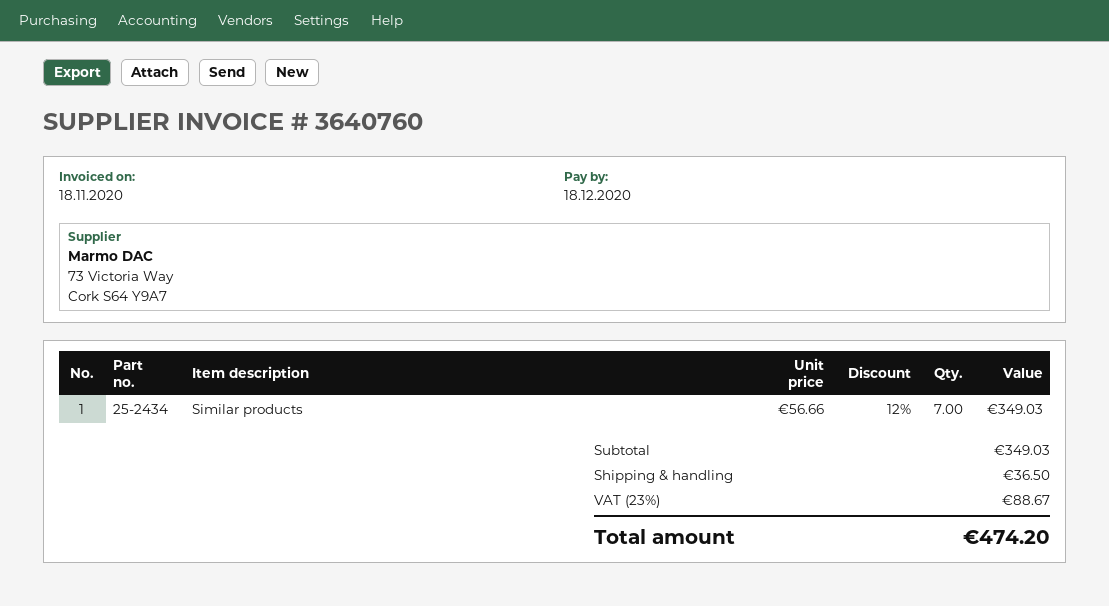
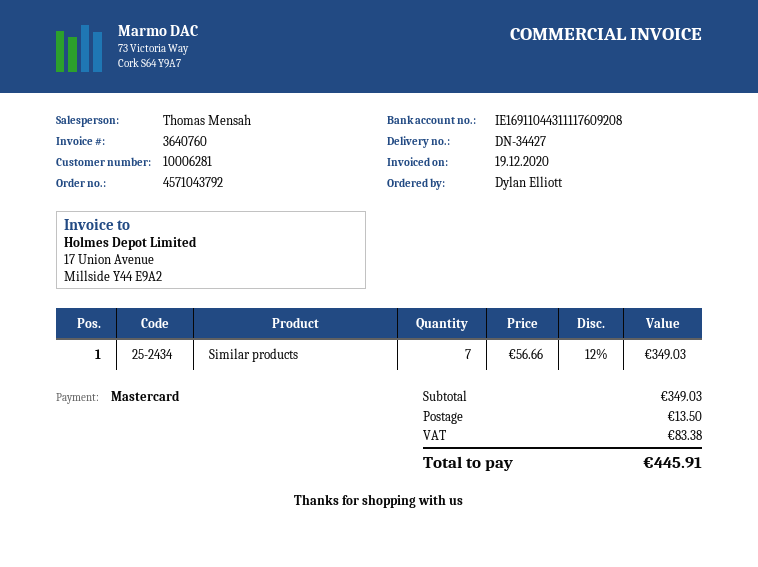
invoice date: 2020-11-18 -> 2020-12-19
shipping: 36.50 -> 13.50
tax: 88.67 -> 83.38
total: 474.20 -> 445.91

